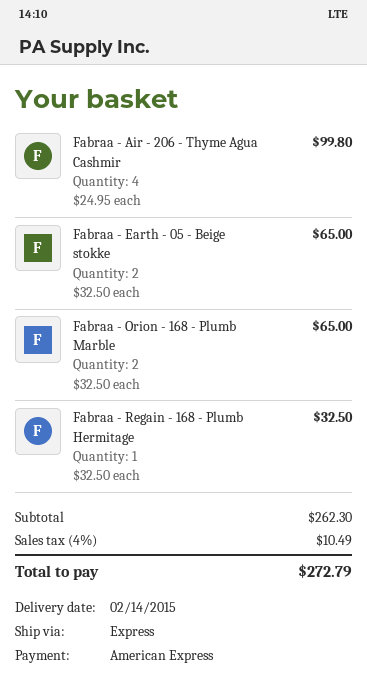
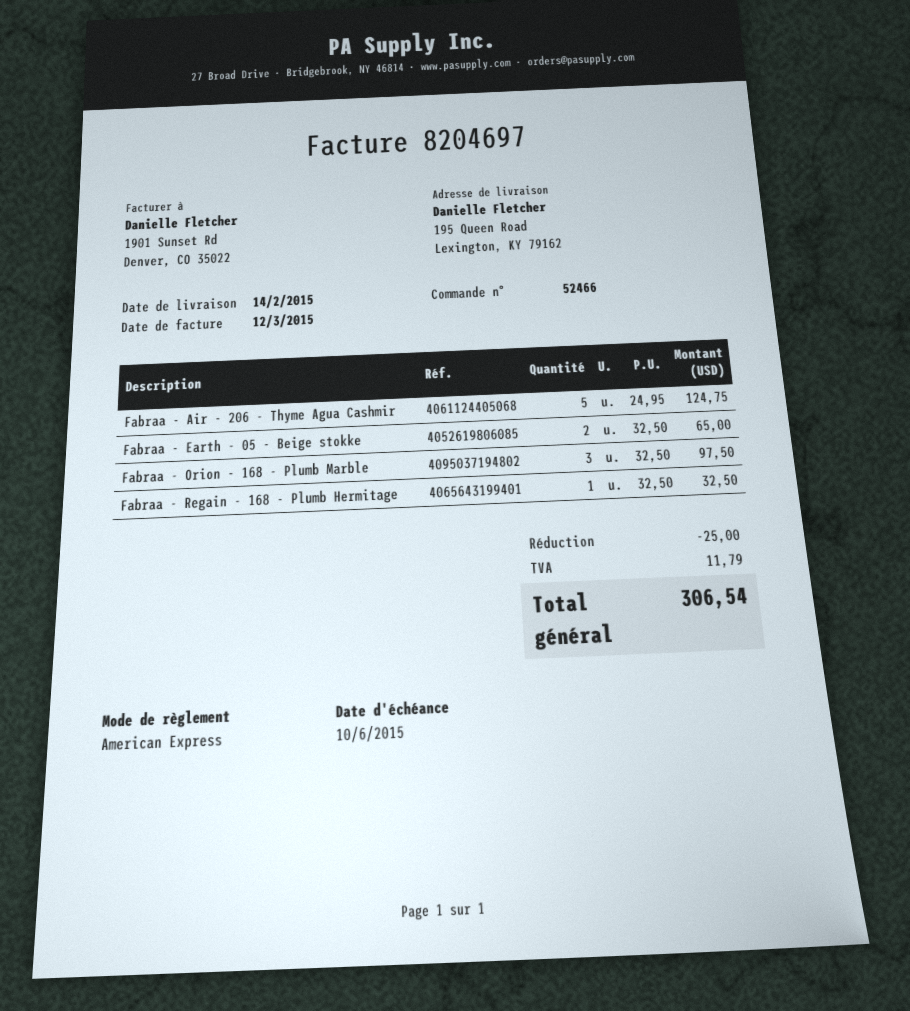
Fabraa - Air - 206 - Thyme Agua Cashmir: 4 x 24.95 = 99.80 -> 5 x 24.95 = 124.75
Fabraa - Orion - 168 - Plumb Marble: 2 x 32.50 = 65.00 -> 3 x 32.50 = 97.50
discount: none -> 25.00
tax: 10.49 -> 11.79
total: 272.79 -> 306.54

